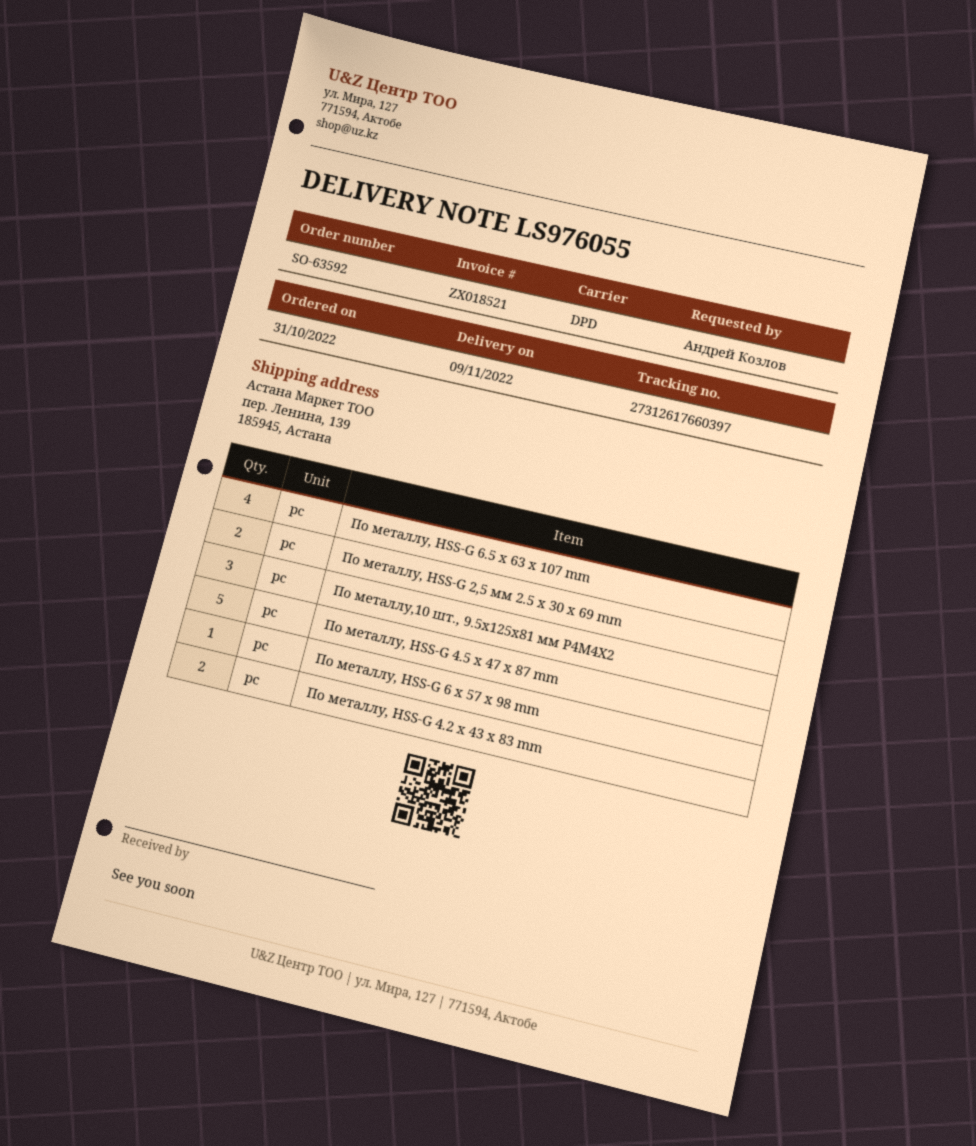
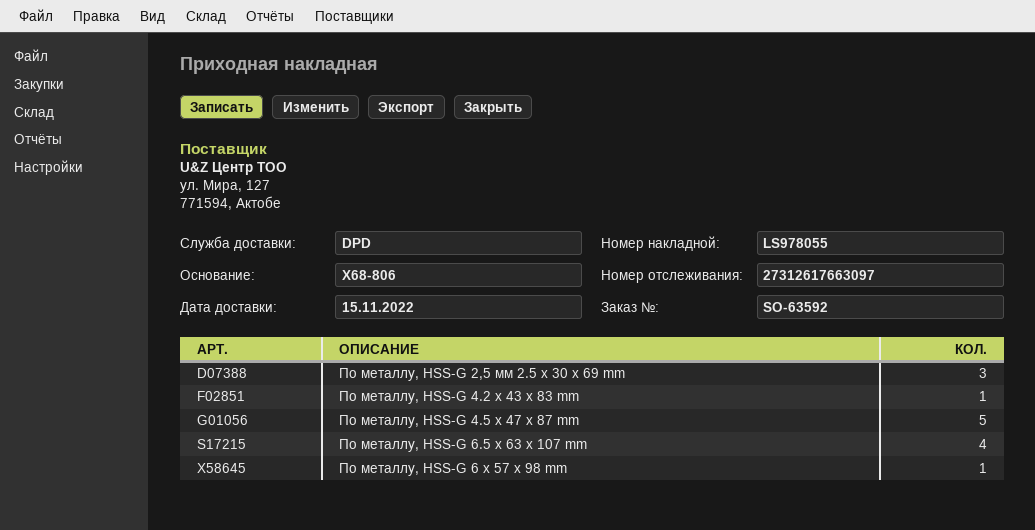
delivery note number: LS976055 -> LS978055
delivery date: 2022-11-09 -> 2022-11-15
tracking number: 27312617660397 -> 27312617663097
По металлу, HSS-G 2,5 мм 2.5 x 30 x 69 mm: 2 -> 3
По металлу,10 шт., 9.5x125x81 мм Р4М4Х2: 3 -> none
По металлу, HSS-G 4.2 x 43 x 83 mm: 2 -> 1

